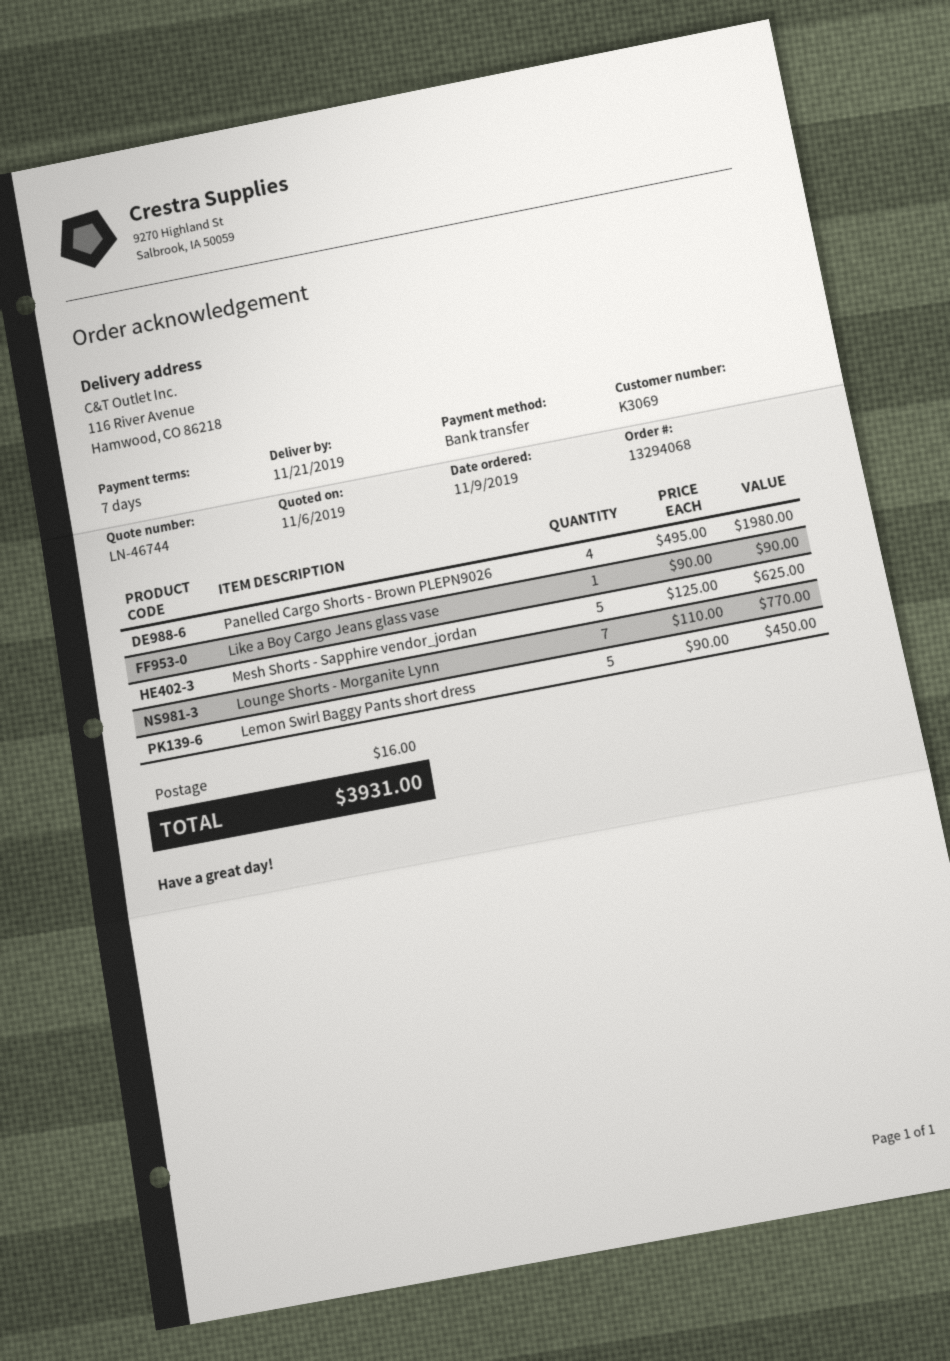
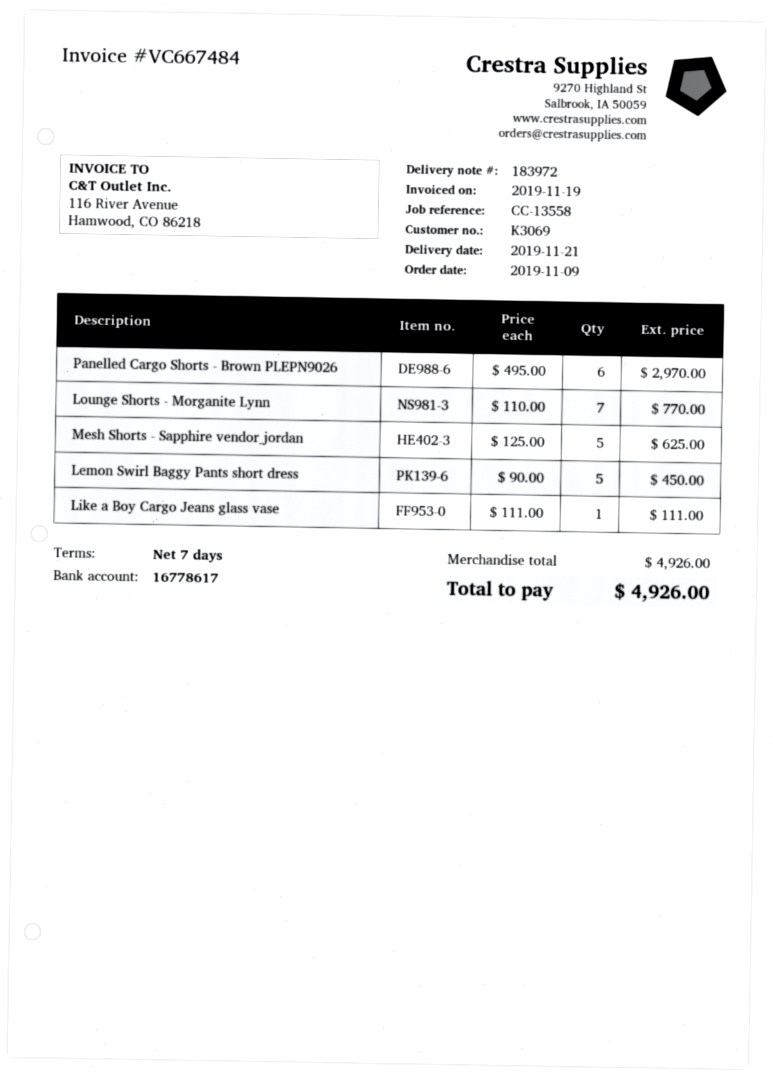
Panelled Cargo Shorts - Brown PLEPN9026: 4 x 495.00 = 1980.00 -> 6 x 495.00 = 2970.00
Like a Boy Cargo Jeans glass vase: 1 x 90.00 = 90.00 -> 1 x 111.00 = 111.00
shipping: 16.00 -> none
total: 3931.00 -> 4926.00

